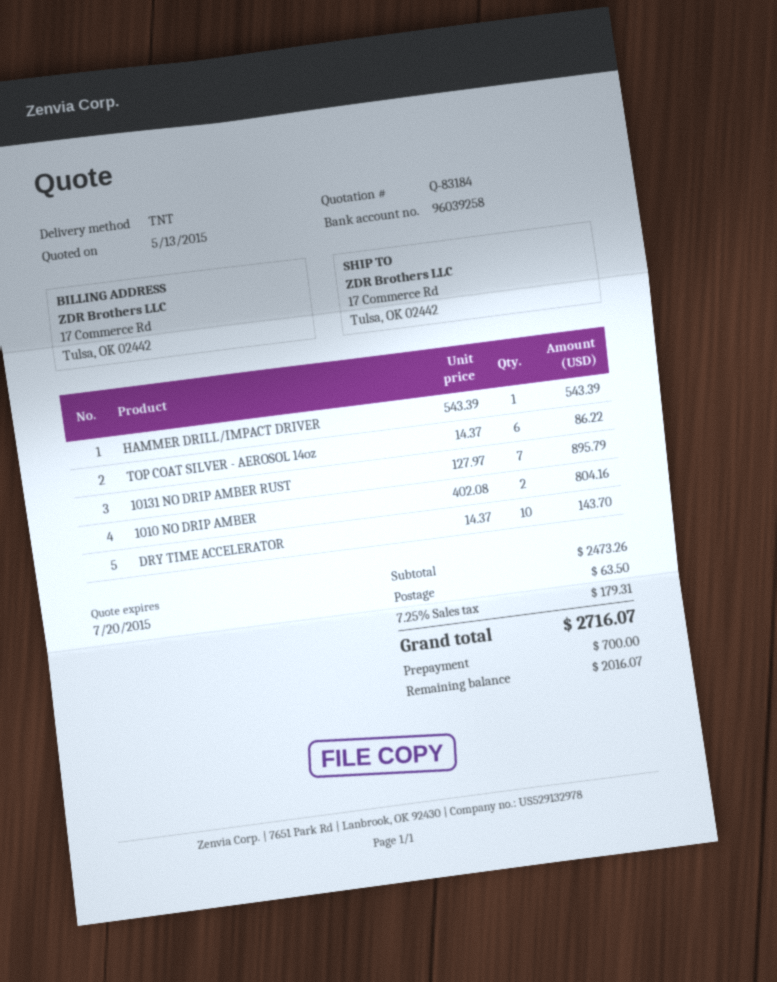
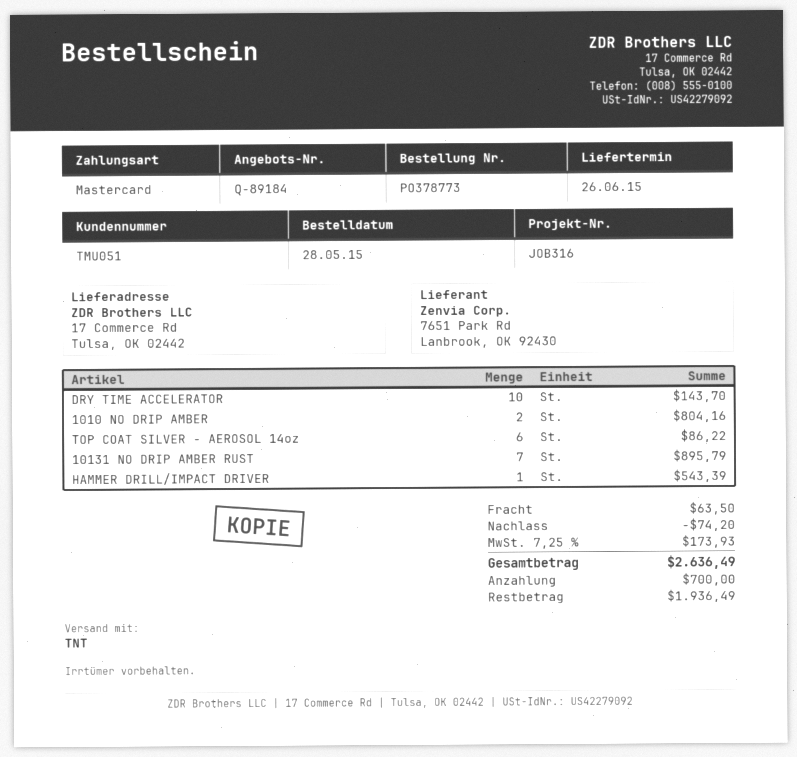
quote number: Q-83184 -> Q-89184
discount: none -> 74.20
tax: 7.25% = 179.31 -> 7.25% = 173.93
total: 2716.07 -> 2636.49
balance: 2016.07 -> 1936.49

